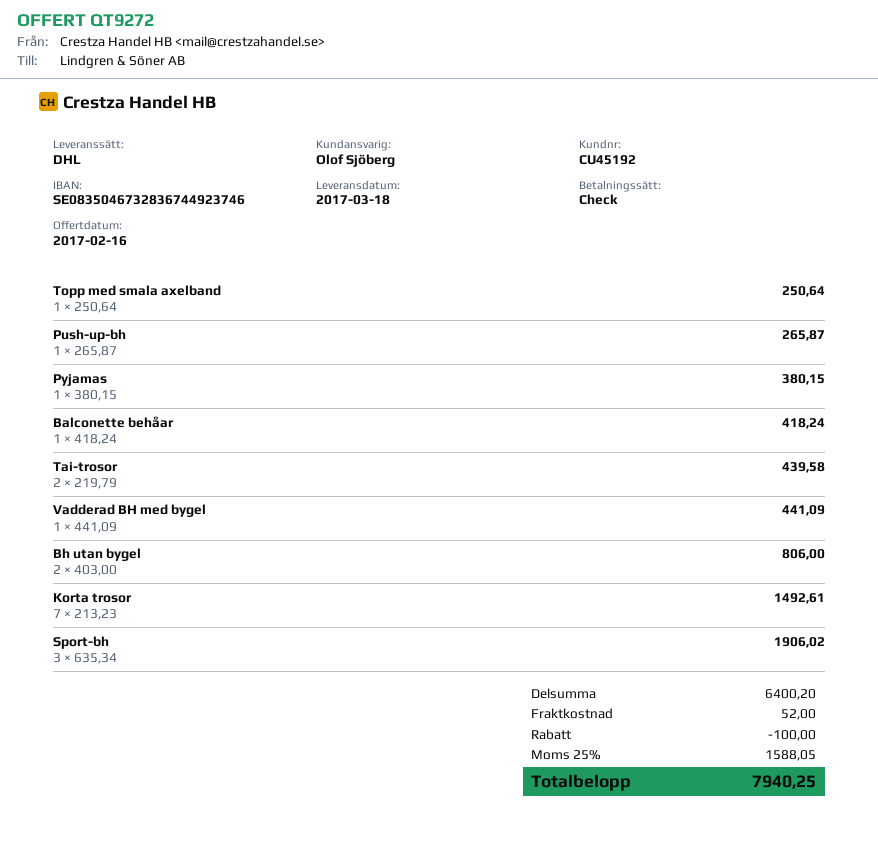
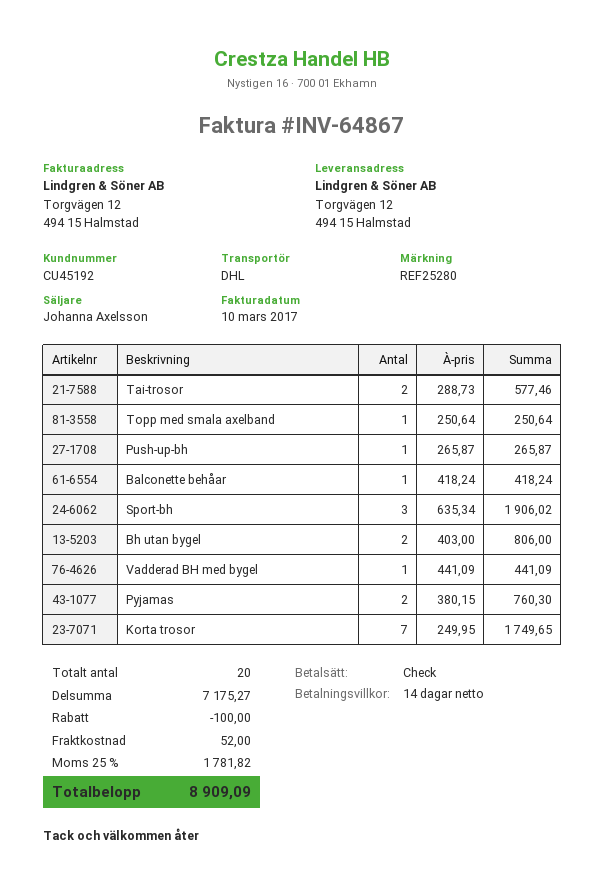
sales rep: Olof Sjöberg -> Johanna Axelsson
Pyjamas: 1 x 380.15 = 380.15 -> 2 x 380.15 = 760.30
Tai-trosor: 2 x 219.79 = 439.58 -> 2 x 288.73 = 577.46
Korta trosor: 7 x 213.23 = 1492.61 -> 7 x 249.95 = 1749.65
subtotal: 6400.20 -> 7175.27
tax: 25% = 1588.05 -> 25% = 1781.82
total: 7940.25 -> 8909.09

